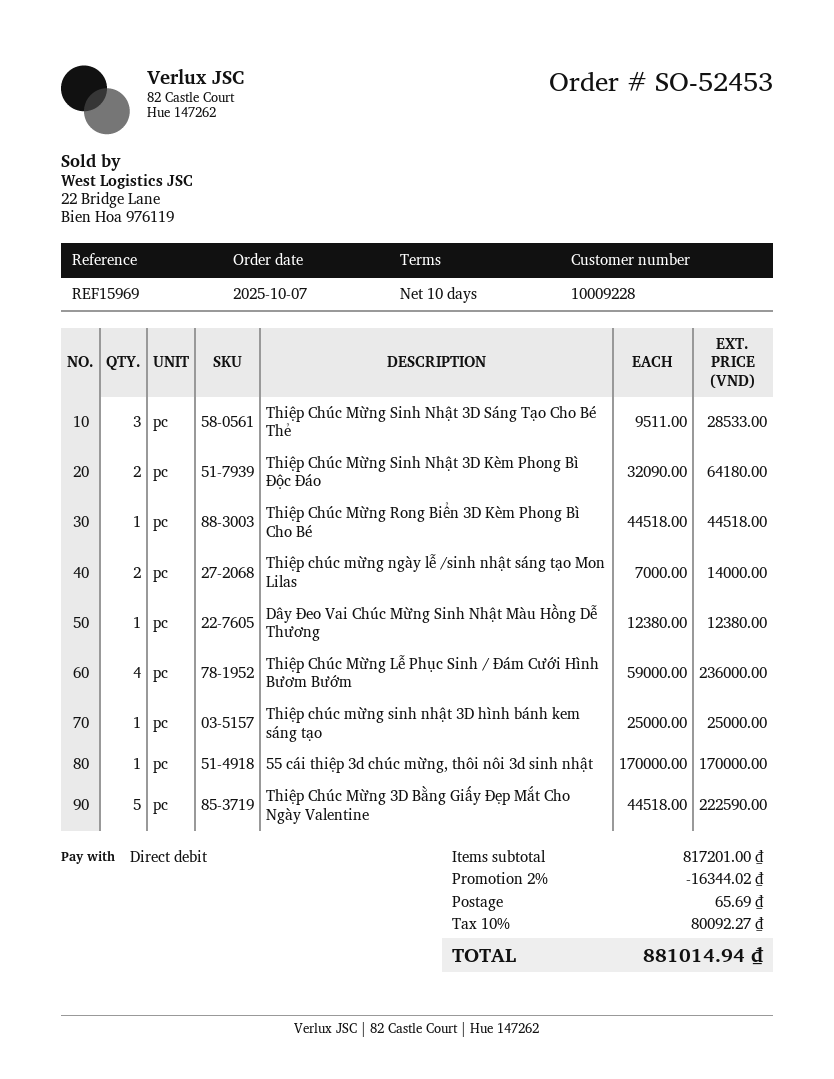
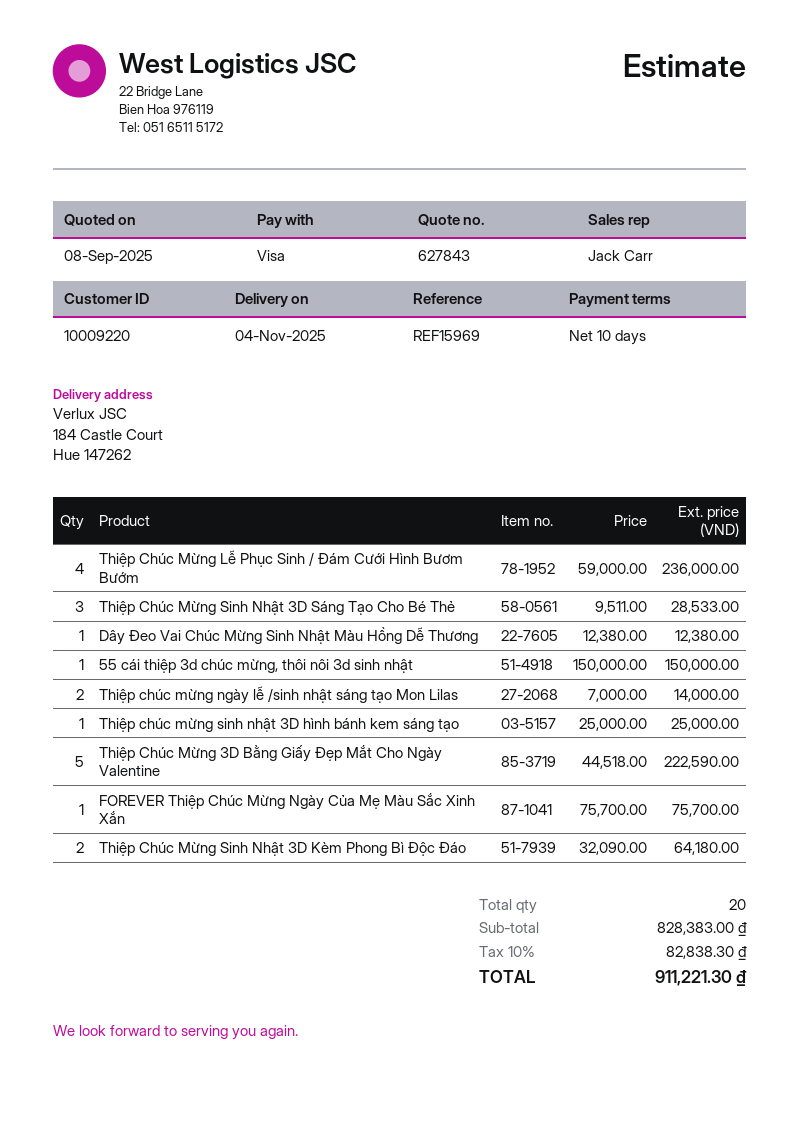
customer number: 10009228 -> 10009220
payment method: direct debit -> Visa
Thiệp Chúc Mừng Rong Biển 3D Kèm Phong Bì Cho Bé: 1 x 44518.00 = 44518.00 -> none
55 cái thiệp 3d chúc mừng, thôi nôi 3d sinh nhật: 1 x 170000.00 = 170000.00 -> 1 x 150000.00 = 150000.00
FOREVER Thiệp Chúc Mừng Ngày Của Mẹ Màu Sắc Xinh Xắn: none -> 1 x 75700.00 = 75700.00
subtotal: 817201.00 -> 828383.00
discount: 2% = 16344.02 -> none
shipping: 65.69 -> none
tax: 10% = 80092.27 -> 10% = 82838.30
total: 881014.94 -> 911221.30

